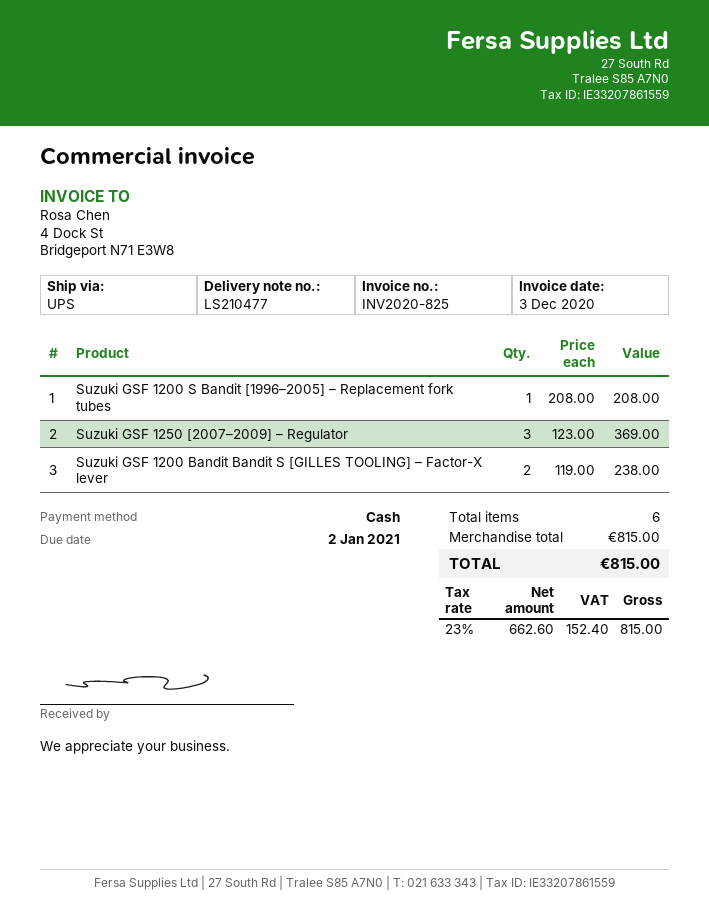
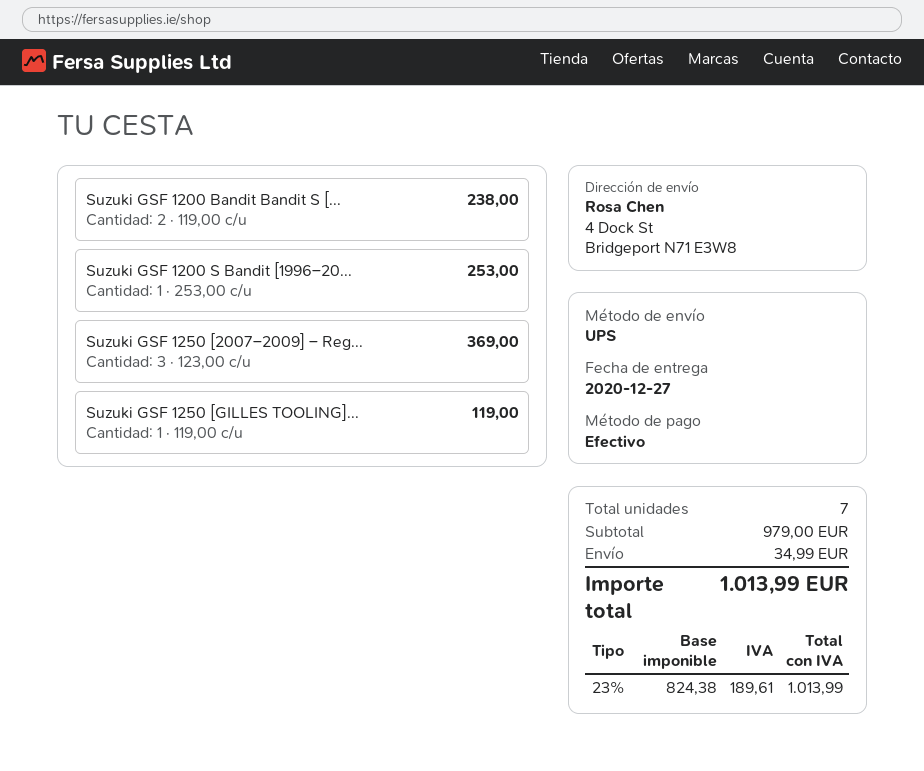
Suzuki GSF 1200 S Bandit [1996–2005] – Replacement fork tubes: 1 x 208.00 = 208.00 -> 1 x 253.00 = 253.00
Suzuki GSF 1250 [GILLES TOOLING]...: none -> 1 x 119.00 = 119.00
total quantity: 6 -> 7
subtotal: 815.00 -> 979.00
shipping: none -> 34.99
net: 662.60 -> 824.38
tax: 23% = 152.40 -> 23% = 189.61
total: 815.00 -> 1013.99

